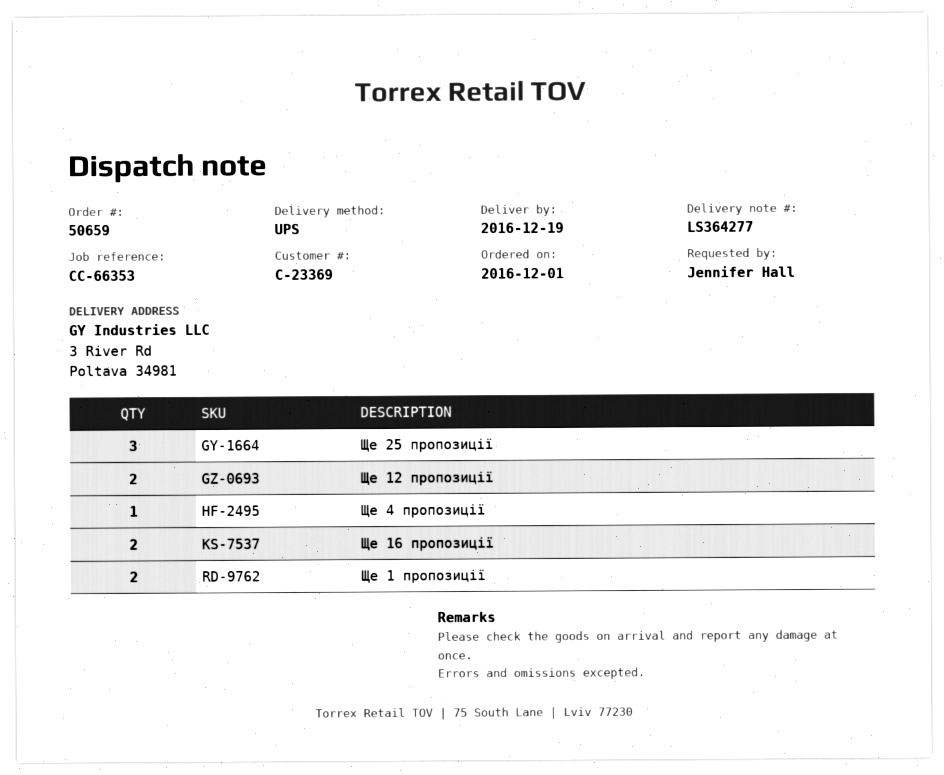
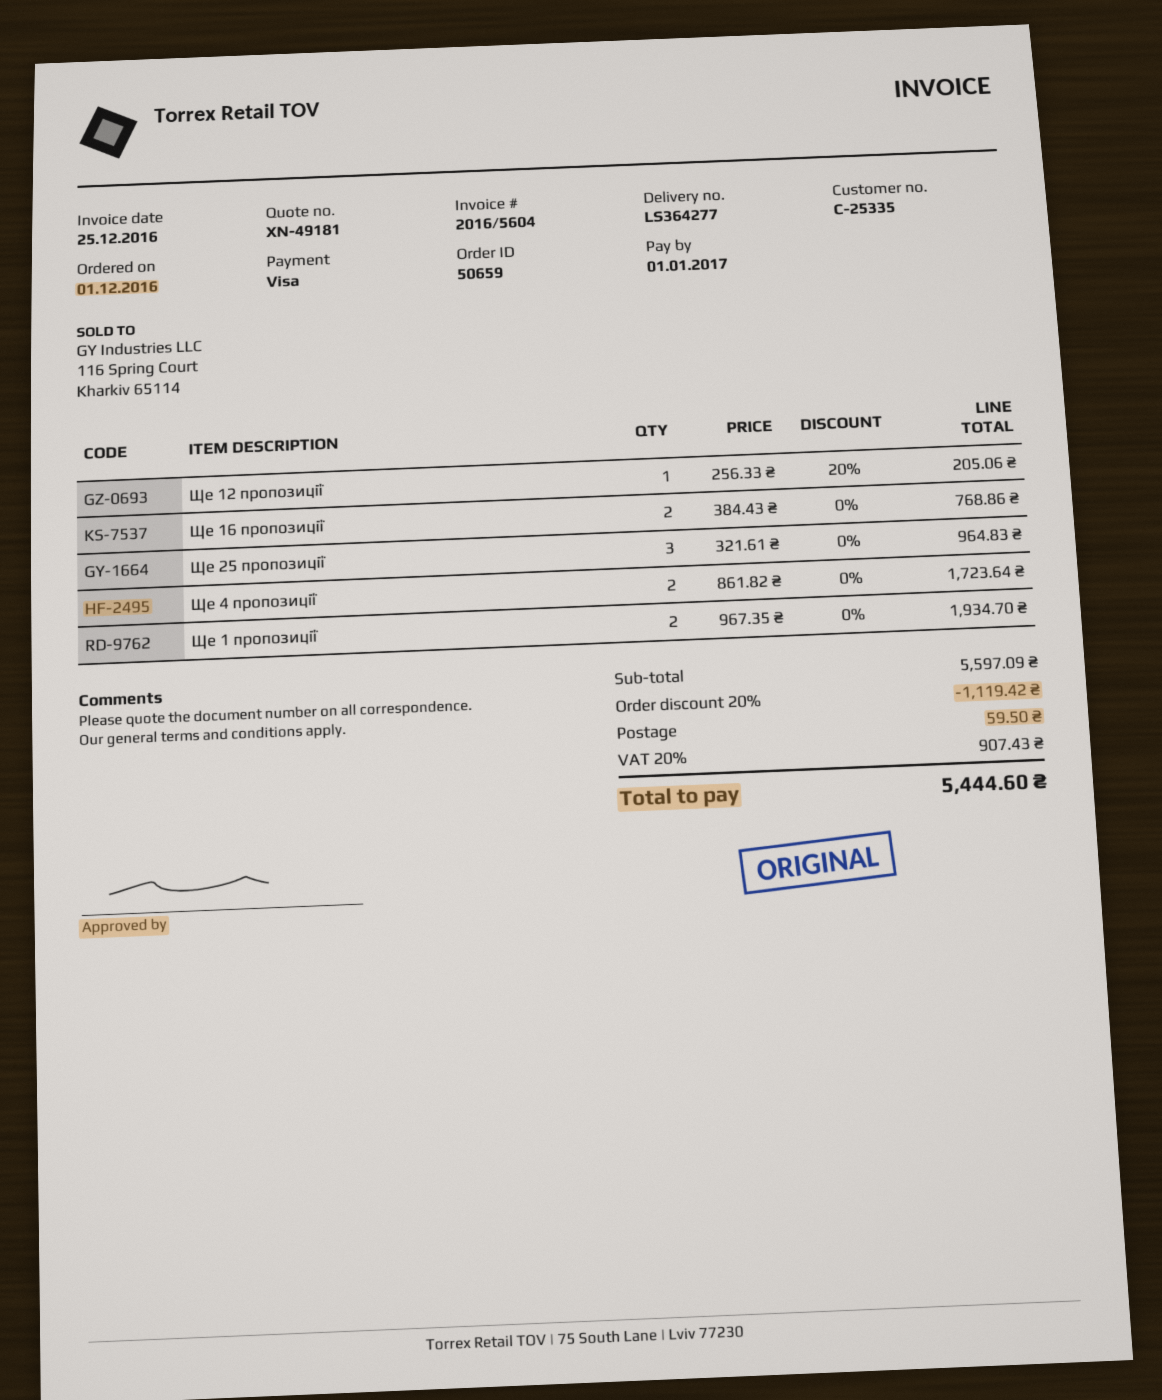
customer number: C-23369 -> C-25335
Ще 12 пропозиції: 2 -> 1
Ще 4 пропозиції: 1 -> 2

